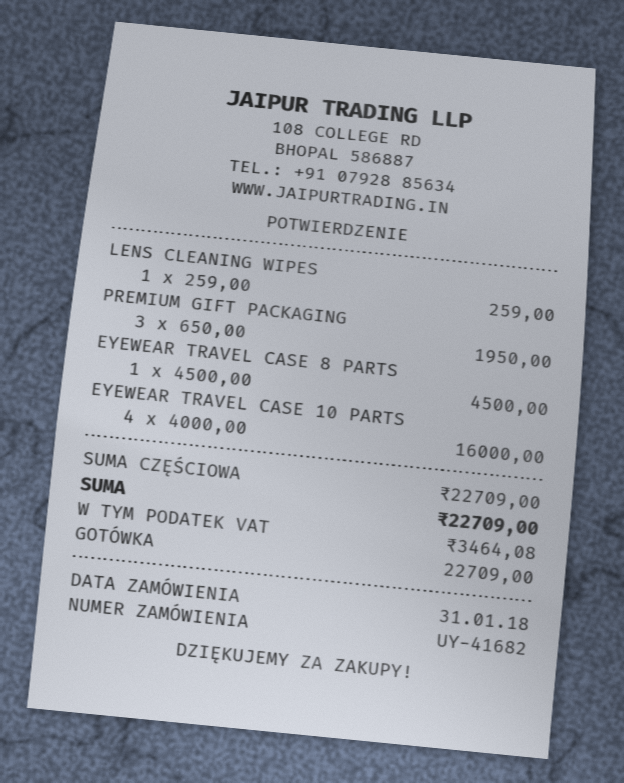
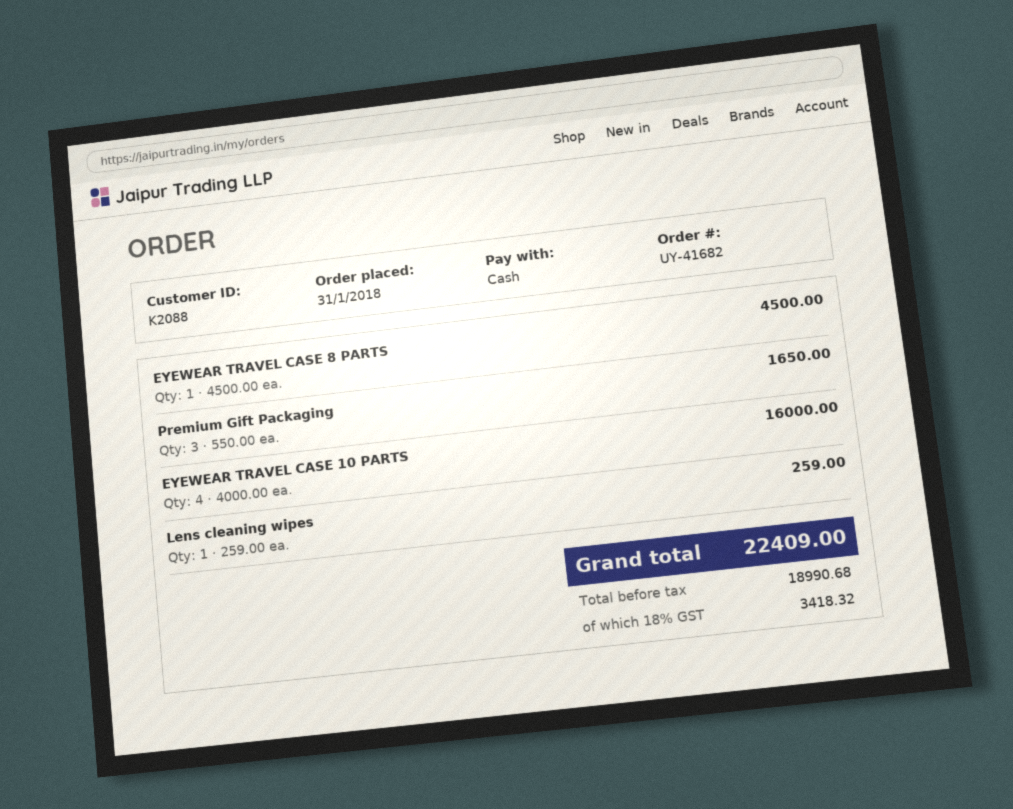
PREMIUM GIFT PACKAGING: 3 x 650.00 = 1950.00 -> 3 x 550.00 = 1650.00
tax: 3464.08 -> 3418.32
total: 22709.00 -> 22409.00

